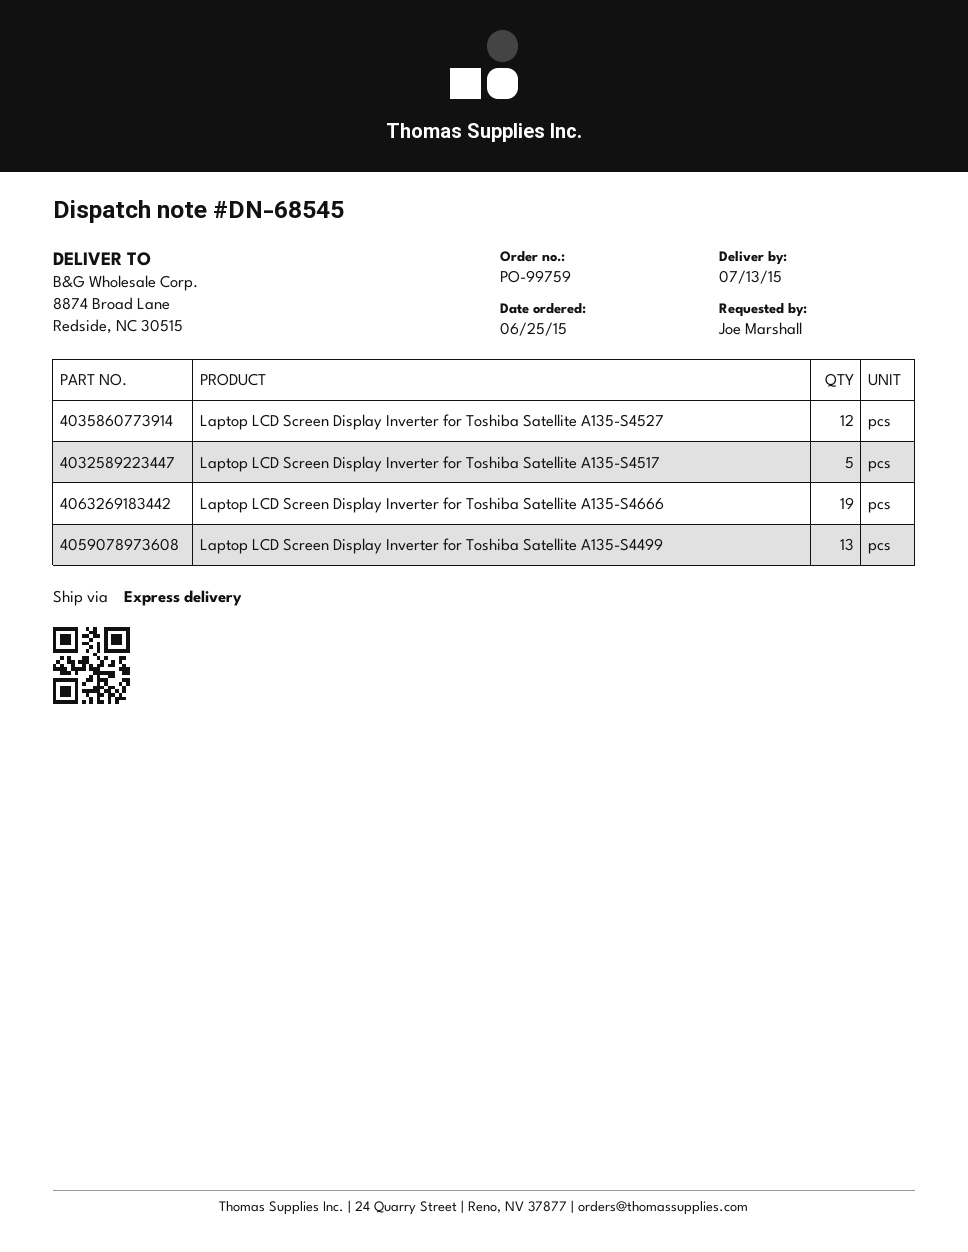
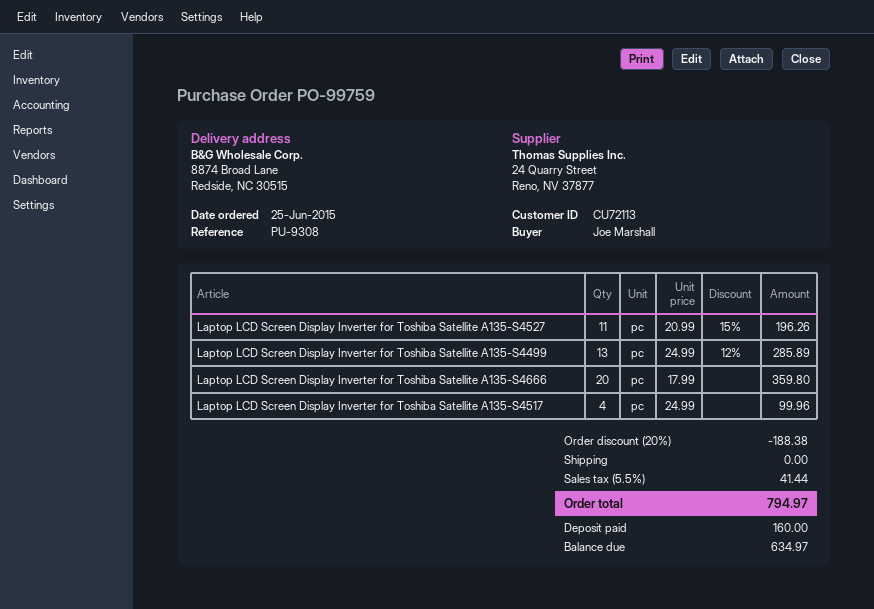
Laptop LCD Screen Display Inverter for Toshiba Satellite A135-S4527: 12 -> 11
Laptop LCD Screen Display Inverter for Toshiba Satellite A135-S4517: 5 -> 4
Laptop LCD Screen Display Inverter for Toshiba Satellite A135-S4666: 19 -> 20

